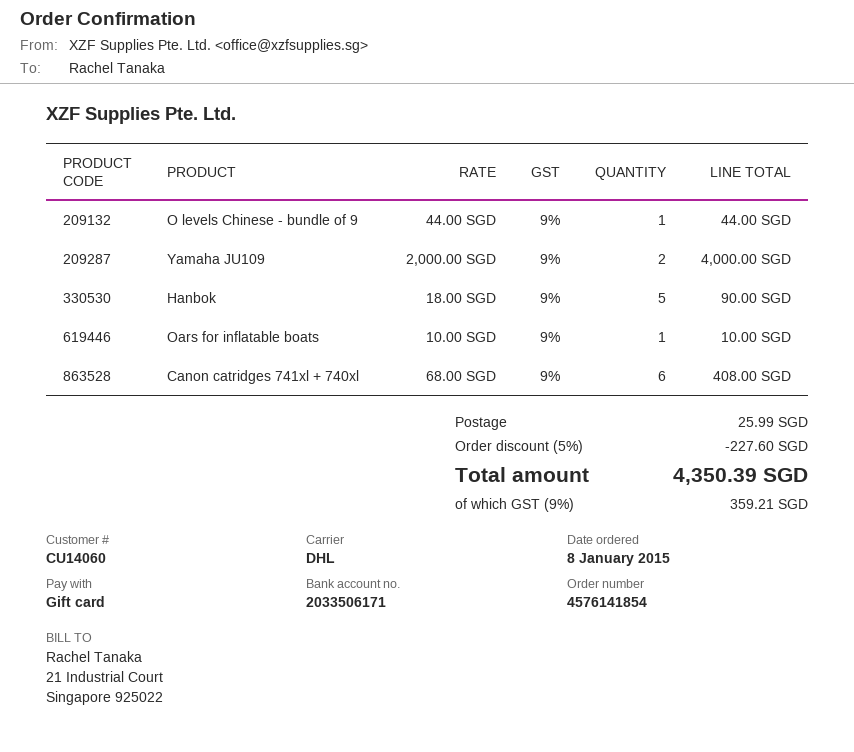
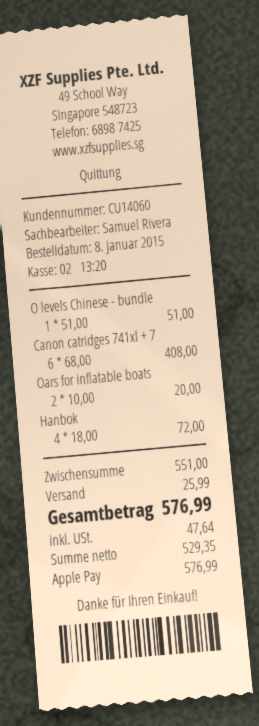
payment method: gift card -> Apple Pay
O levels Chinese - bundle of 9: 1 x 44.00 = 44.00 -> 1 x 51.00 = 51.00
Yamaha JU109: 2 x 2000.00 = 4000.00 -> none
Hanbok: 5 x 18.00 = 90.00 -> 4 x 18.00 = 72.00
Oars for inflatable boats: 1 x 10.00 = 10.00 -> 2 x 10.00 = 20.00
discount: 5% = 227.60 -> none
tax: 359.21 -> 47.64
total: 4350.39 -> 576.99

